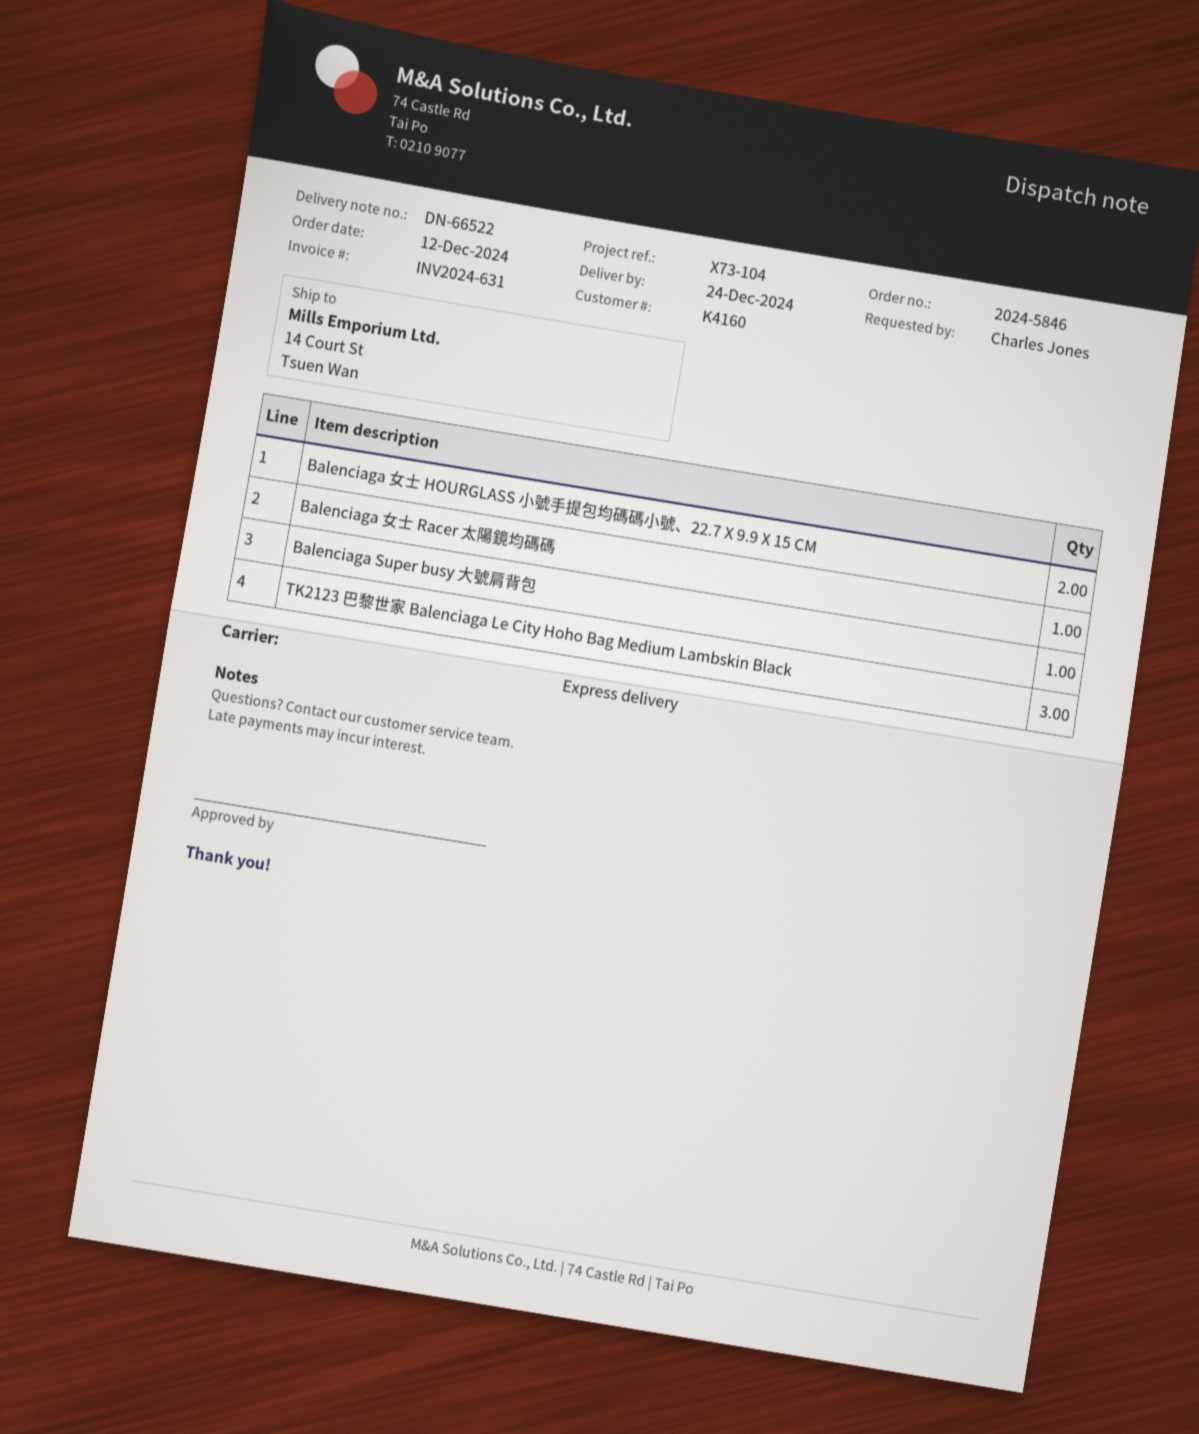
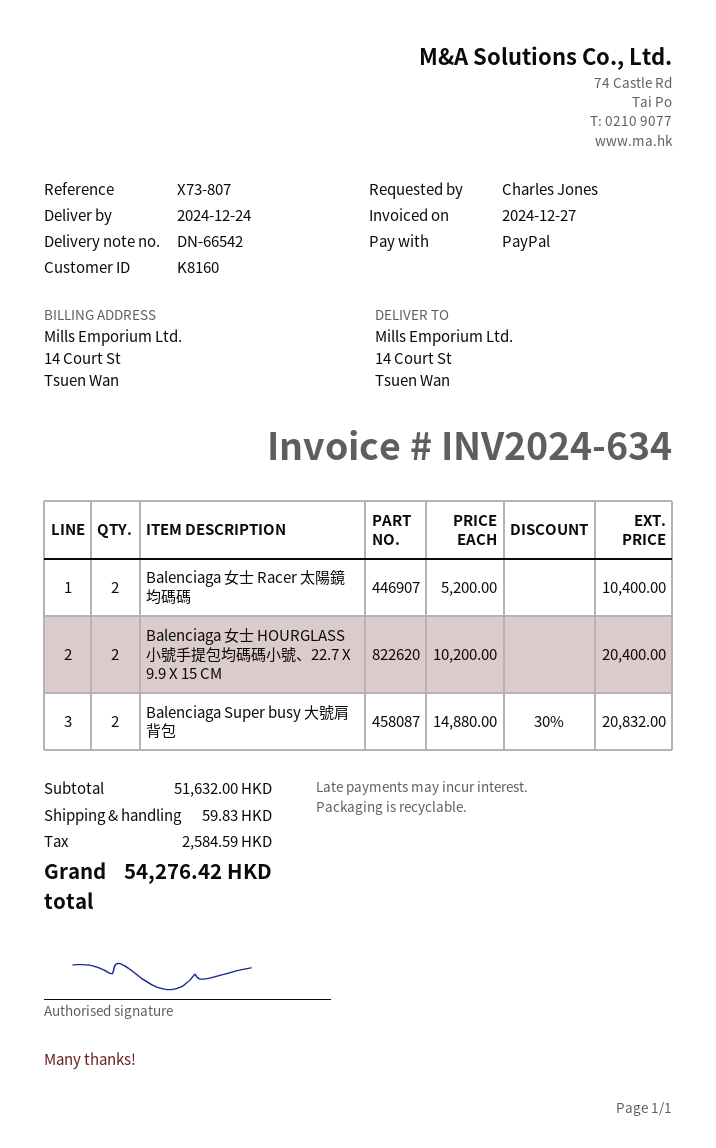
delivery note number: DN-66522 -> DN-66542
invoice number: INV2024-631 -> INV2024-634
customer number: K4160 -> K8160
reference: X73-104 -> X73-807
Balenciaga 女士 Racer 太陽鏡均碼碼: 1 -> 2
Balenciaga Super busy 大號肩背包: 1 -> 2
TK2123 巴黎世家 Balenciaga Le City Hoho Bag Medium Lambskin Black: 3 -> none

